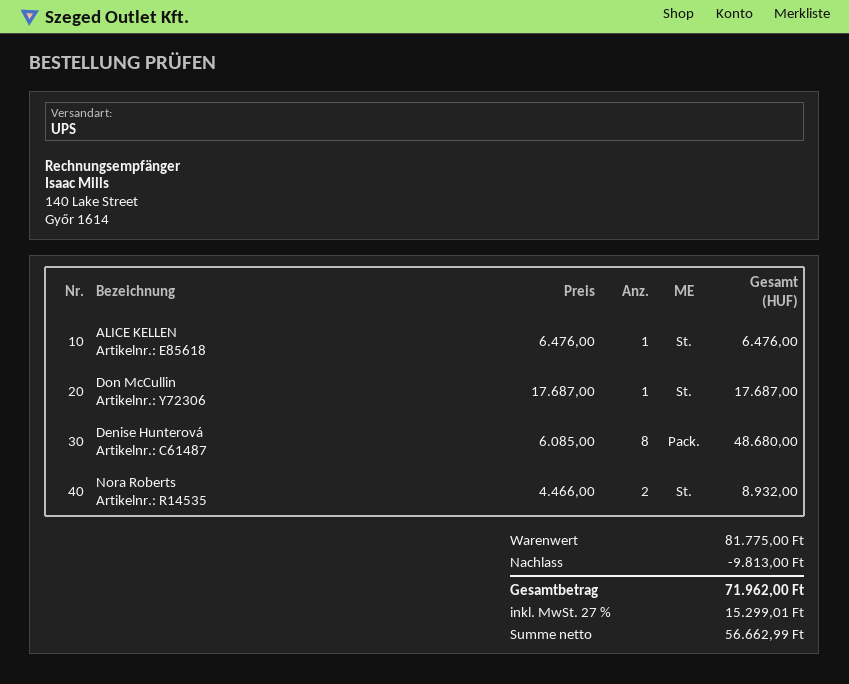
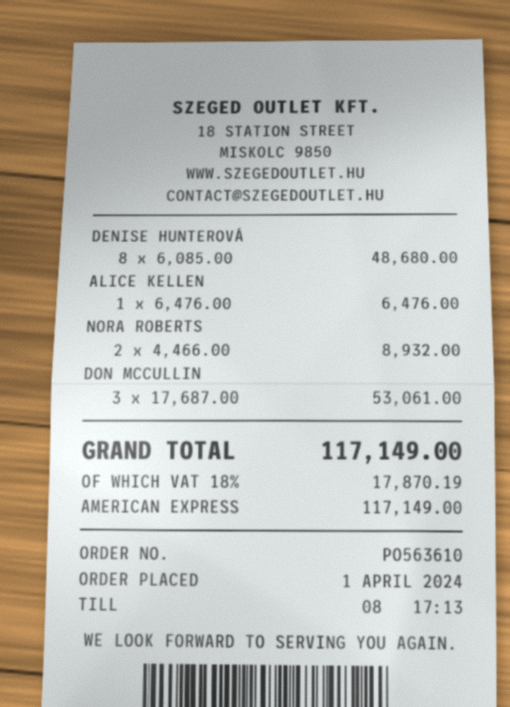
Don McCullin: 1 x 17687.00 = 17687.00 -> 3 x 17687.00 = 53061.00
discount: 9813.00 -> none
tax: 27% = 15299.01 -> 18% = 17870.19
total: 71962.00 -> 117149.00

